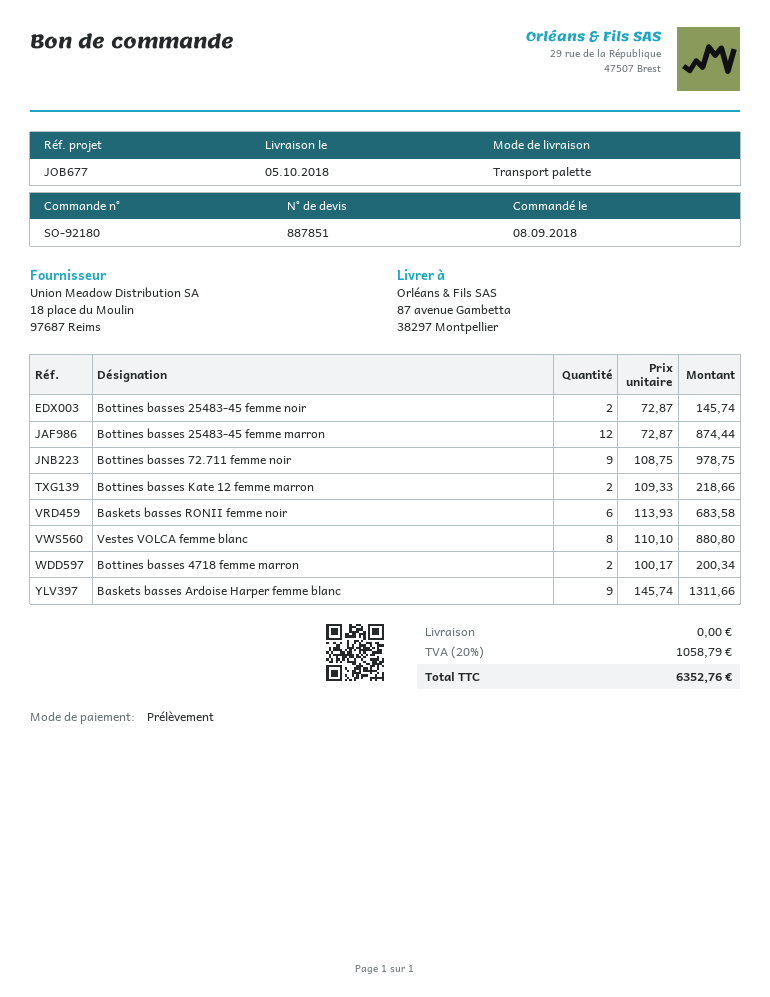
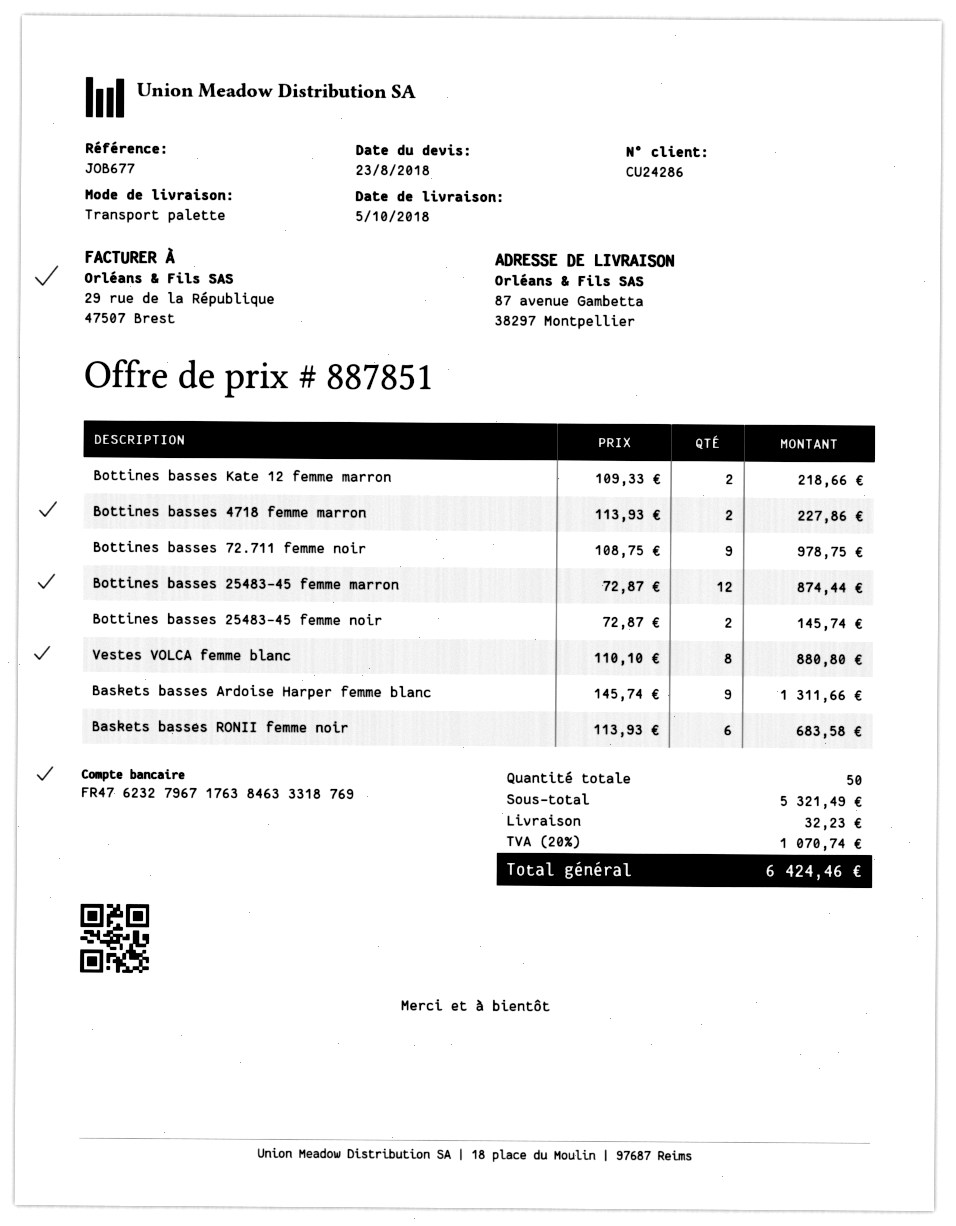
Bottines basses 4718 femme marron: 2 x 100.17 = 200.34 -> 2 x 113.93 = 227.86
shipping: 0.00 -> 32.23
tax: 20% = 1058.79 -> 20% = 1070.74
total: 6352.76 -> 6424.46

